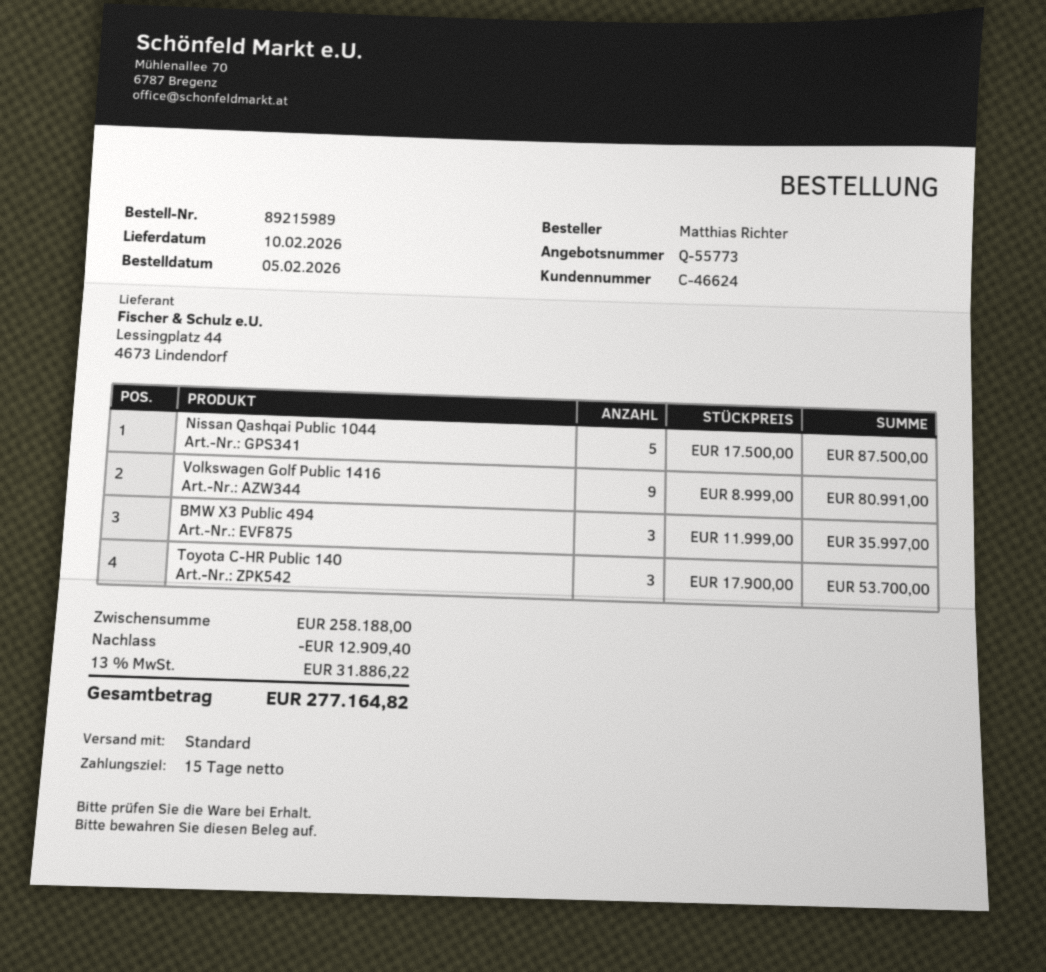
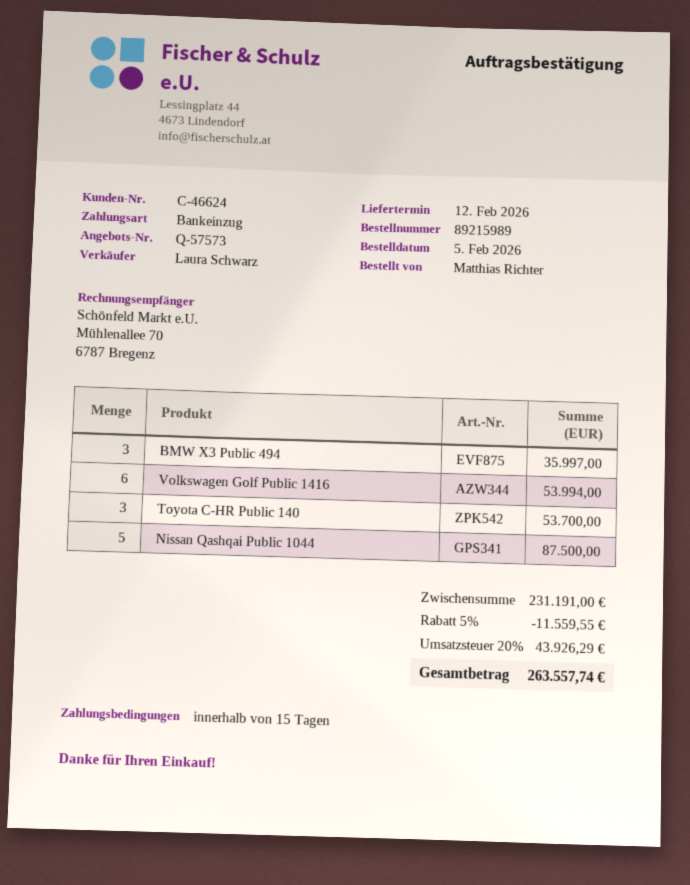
quote number: Q-55773 -> Q-57573
delivery date: 2026-02-10 -> 2026-02-12
Volkswagen Golf Public 1416: 9 for 80991.00 -> 6 for 53994.00
subtotal: 258188.00 -> 231191.00
discount: 12909.40 -> 11559.55
tax: 13% = 31886.22 -> 20% = 43926.29
total: 277164.82 -> 263557.74

